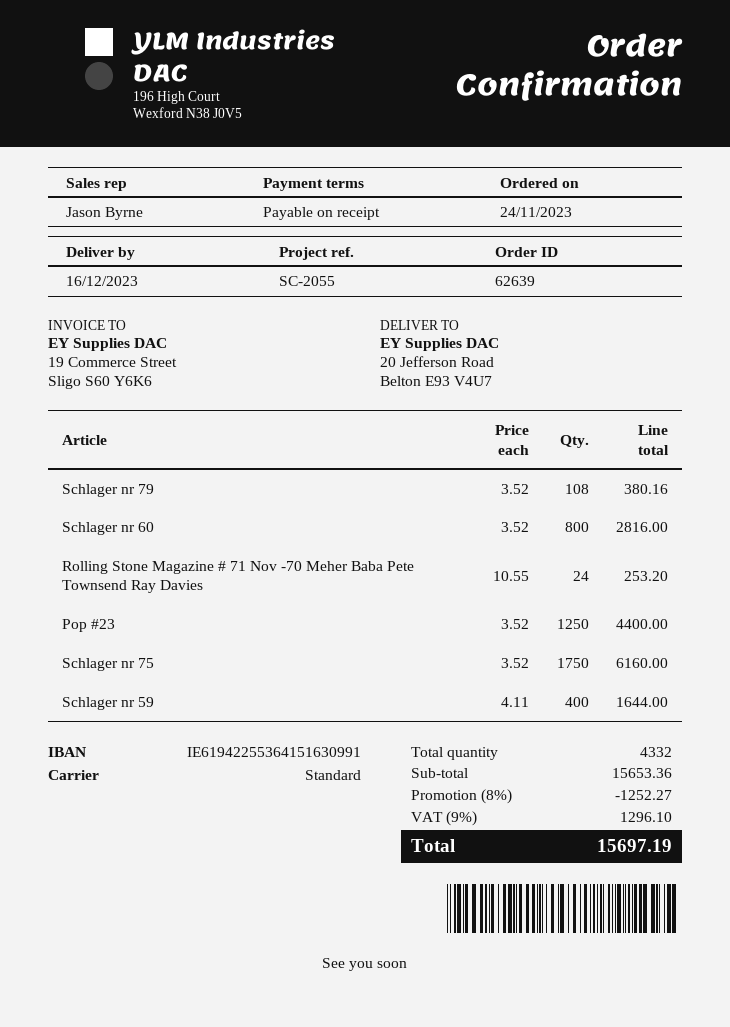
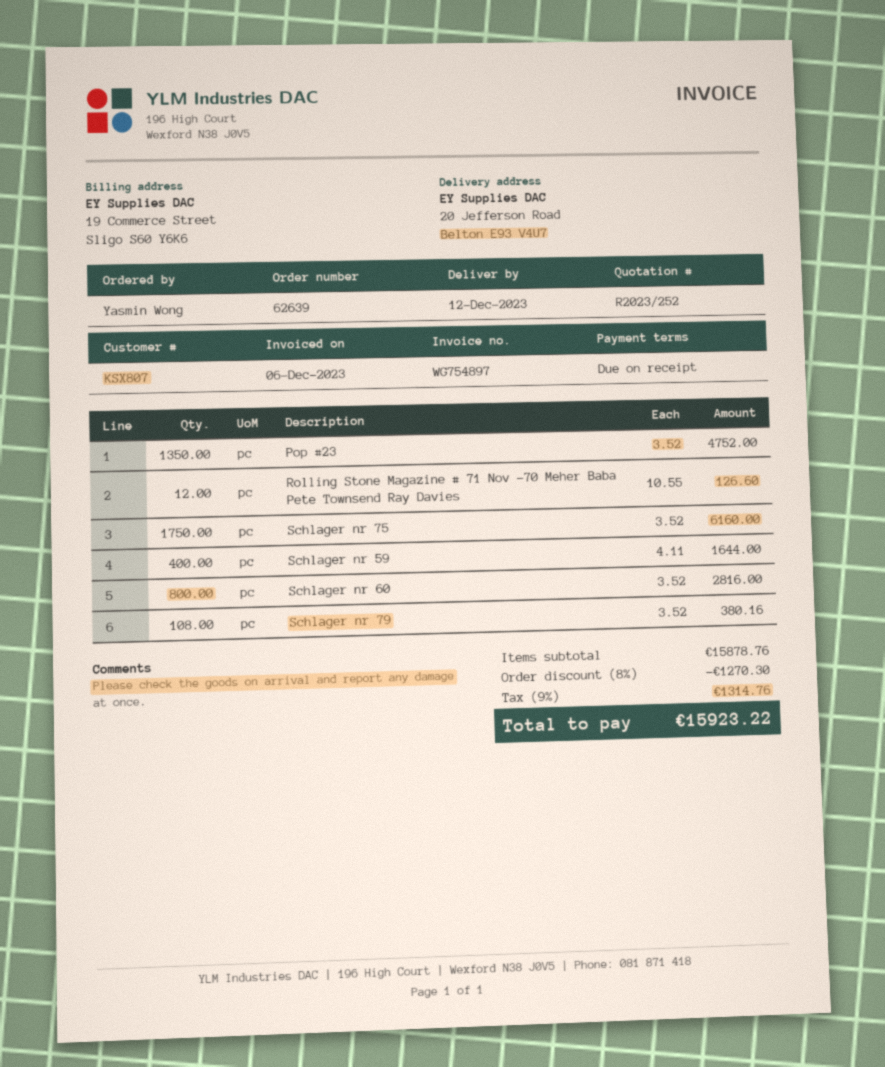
delivery date: 2023-12-16 -> 2023-12-12
Rolling Stone Magazine # 71 Nov -70 Meher Baba Pete Townsend Ray Davies: 24 x 10.55 = 253.20 -> 12 x 10.55 = 126.60
Pop #23: 1250 x 3.52 = 4400.00 -> 1350 x 3.52 = 4752.00
subtotal: 15653.36 -> 15878.76
discount: 8% = 1252.27 -> 8% = 1270.30
tax: 9% = 1296.10 -> 9% = 1314.76
total: 15697.19 -> 15923.22

